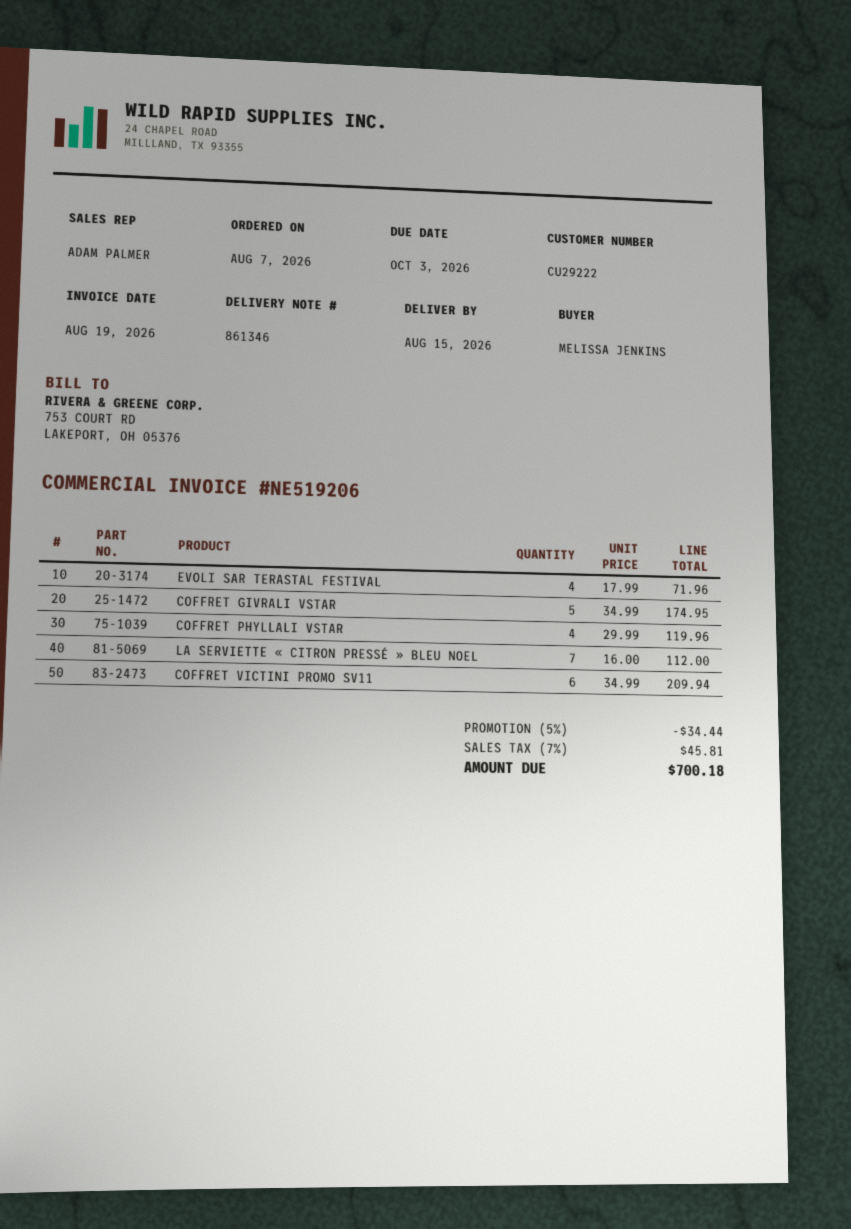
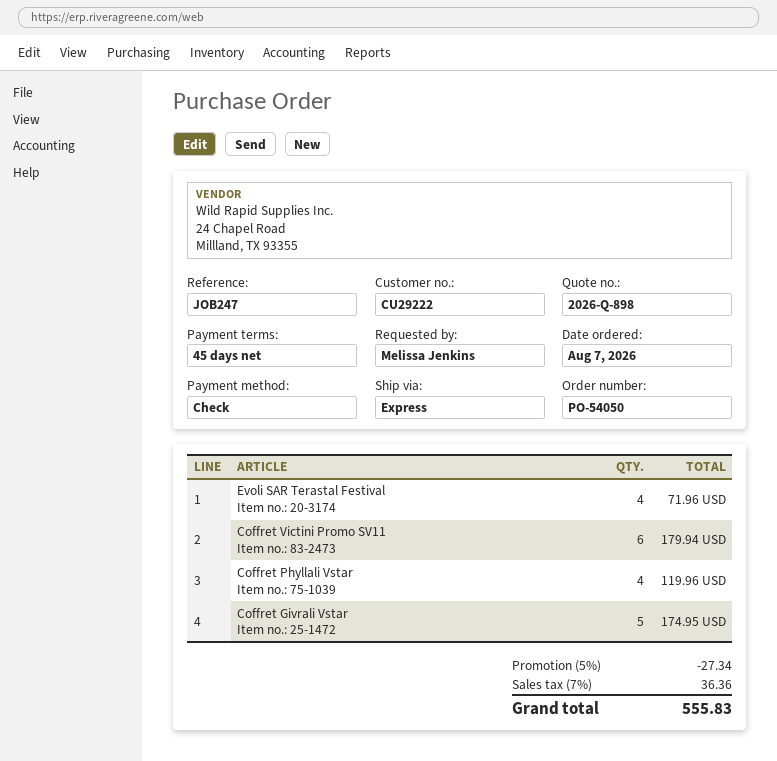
LA SERVIETTE « CITRON PRESSÉ » BLEU NOEL: 7 for 112.00 -> none
COFFRET VICTINI PROMO SV11: 6 for 209.94 -> 6 for 179.94
discount: 5% = 34.44 -> 5% = 27.34
tax: 7% = 45.81 -> 7% = 36.36
total: 700.18 -> 555.83

